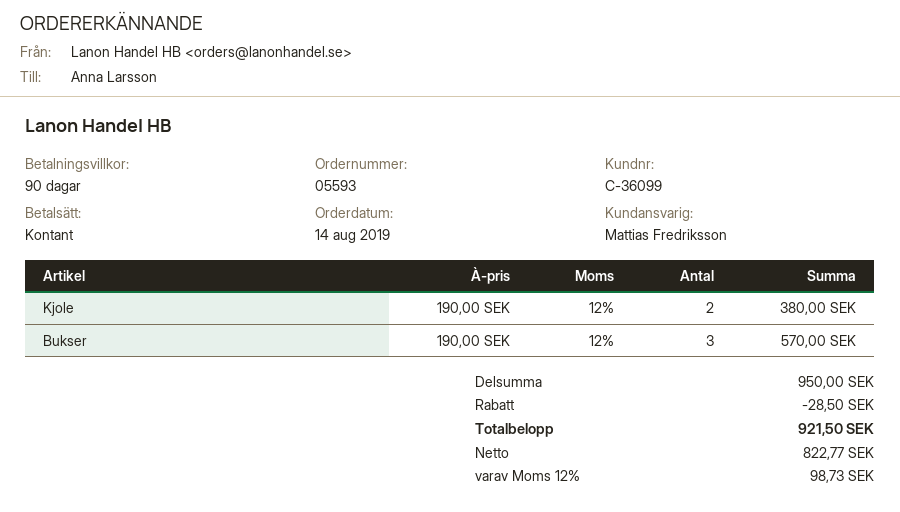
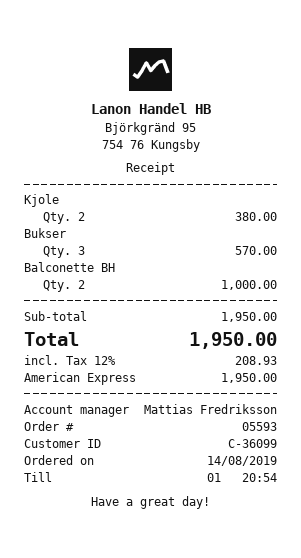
payment method: cash -> American Express
Balconette BH: none -> 2 for 1000.00
subtotal: 950.00 -> 1950.00
discount: 28.50 -> none
tax: 12% = 98.73 -> 12% = 208.93
total: 921.50 -> 1950.00

